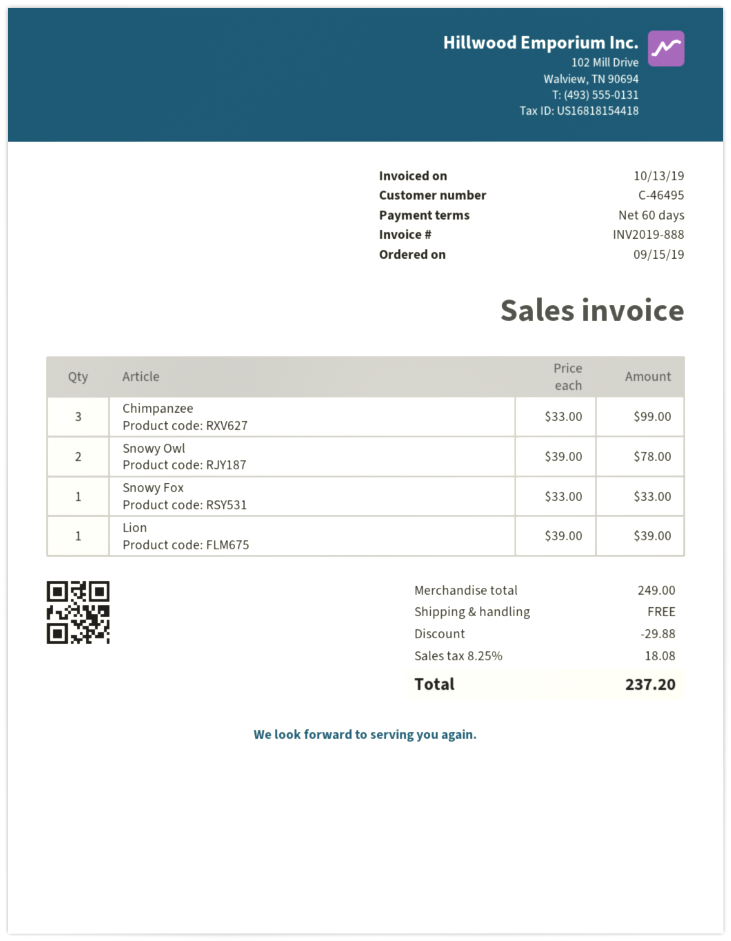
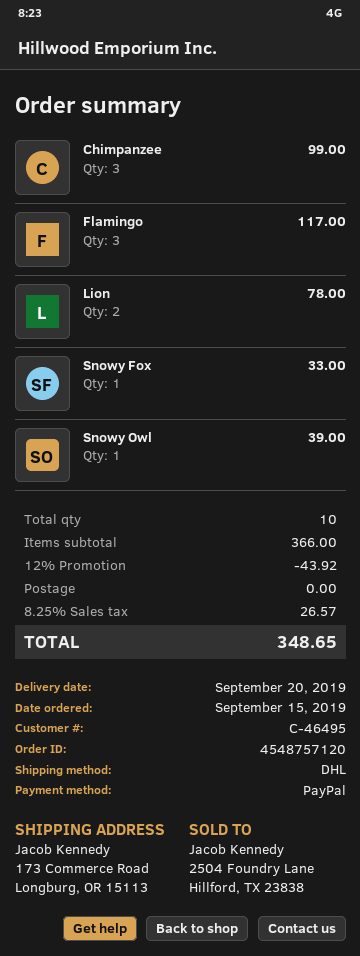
Snowy Owl: 2 for 78.00 -> 1 for 39.00
Lion: 1 for 39.00 -> 2 for 78.00
Flamingo: none -> 3 for 117.00
subtotal: 249.00 -> 366.00
discount: 29.88 -> 43.92
tax: 8.25% = 18.08 -> 8.25% = 26.57
total: 237.20 -> 348.65

